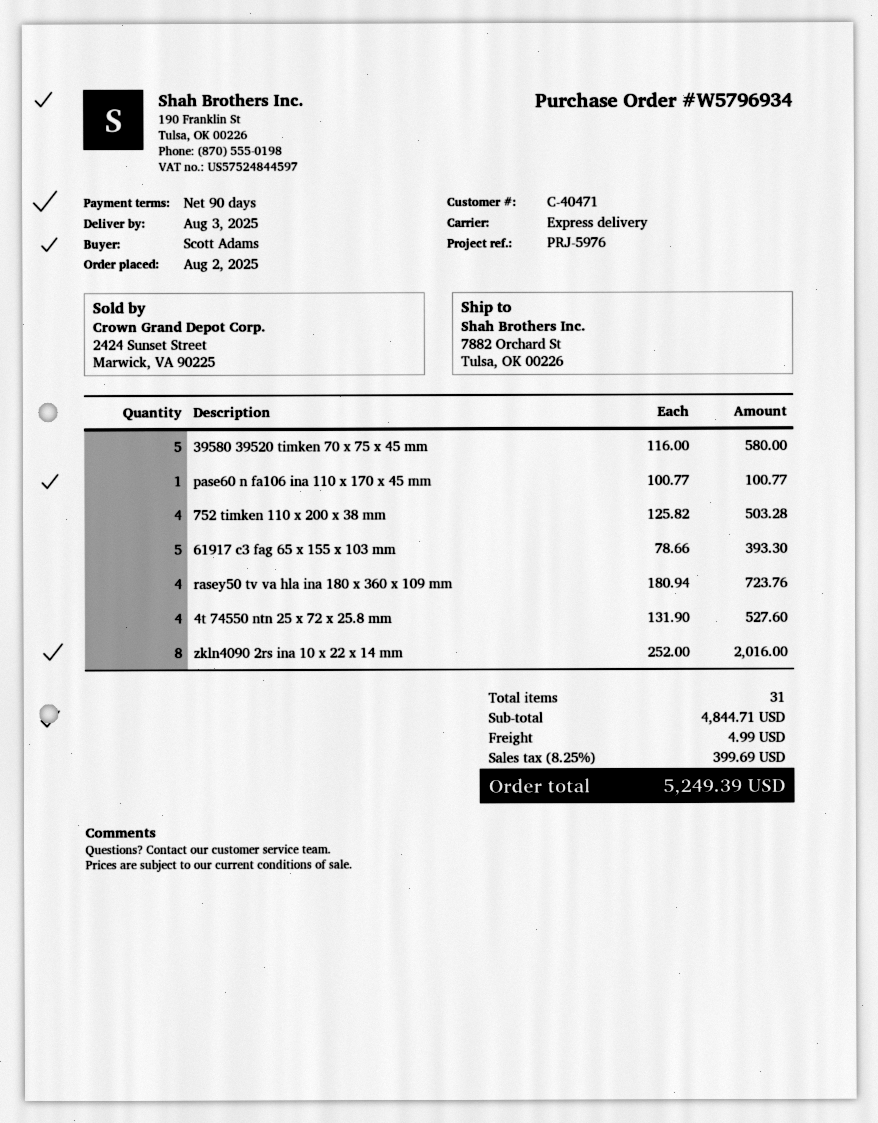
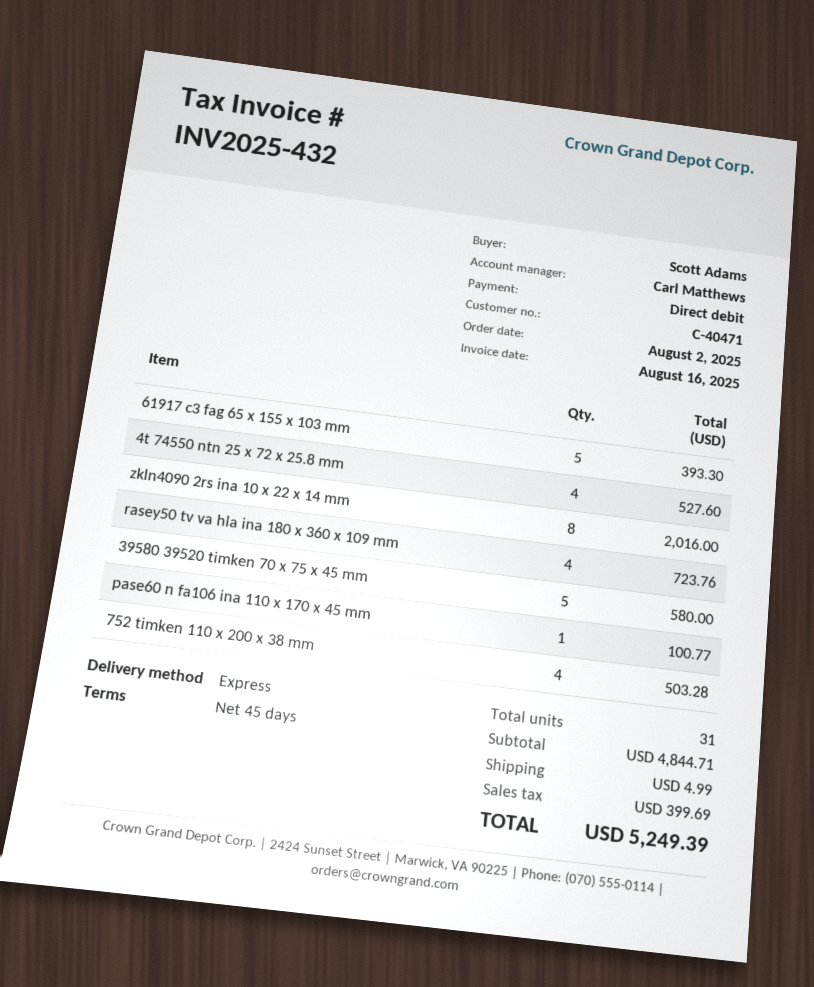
payment terms: 90 days -> 45 days

